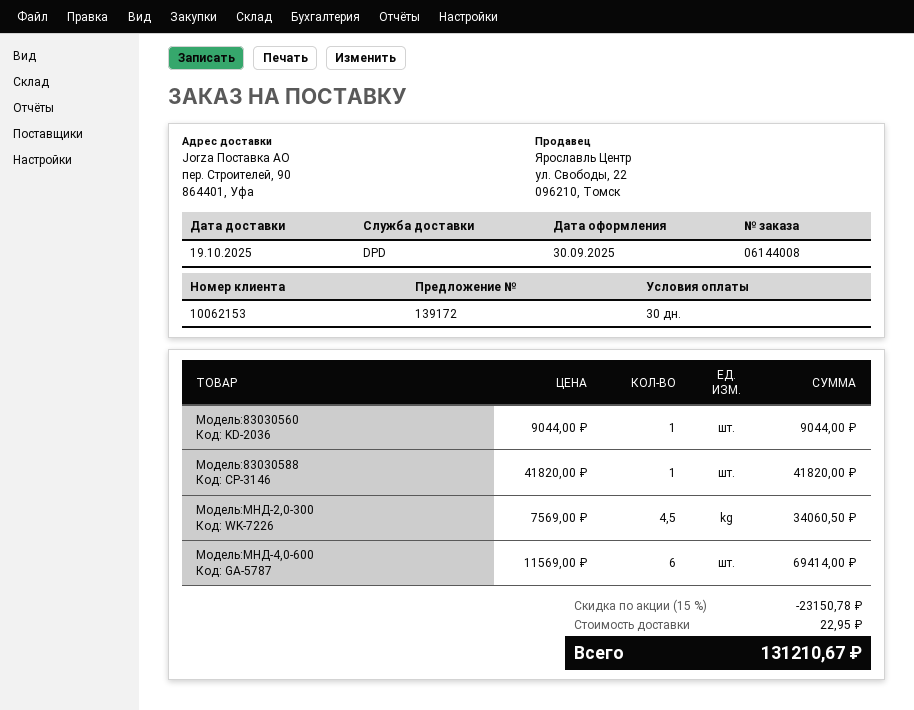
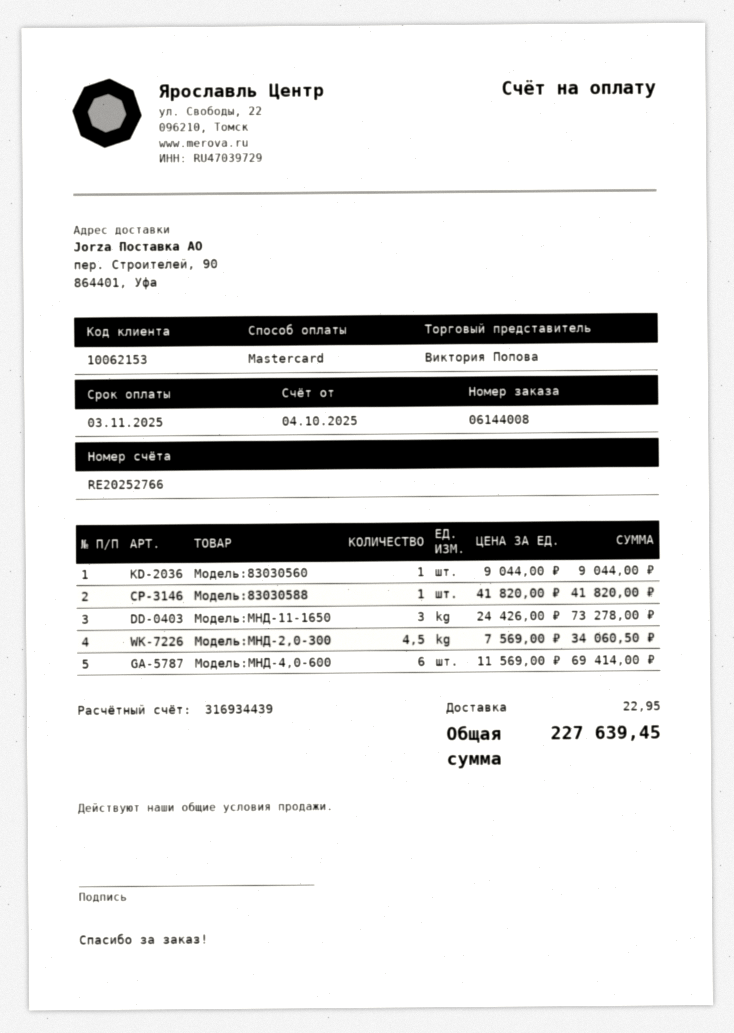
Модель:МНД-11-1650: none -> 3 x 24426.00 = 73278.00
discount: 15% = 23150.78 -> none
total: 131210.67 -> 227639.45

